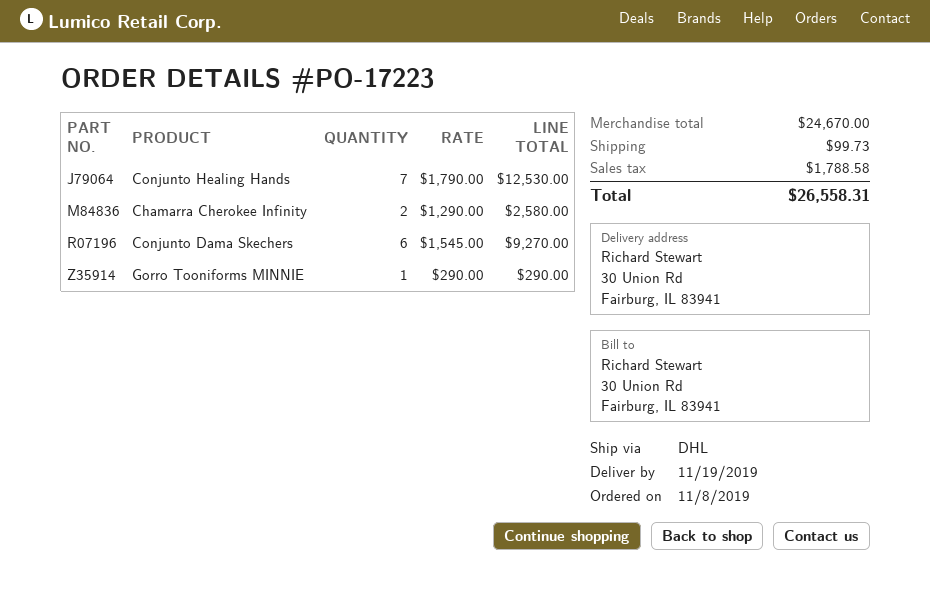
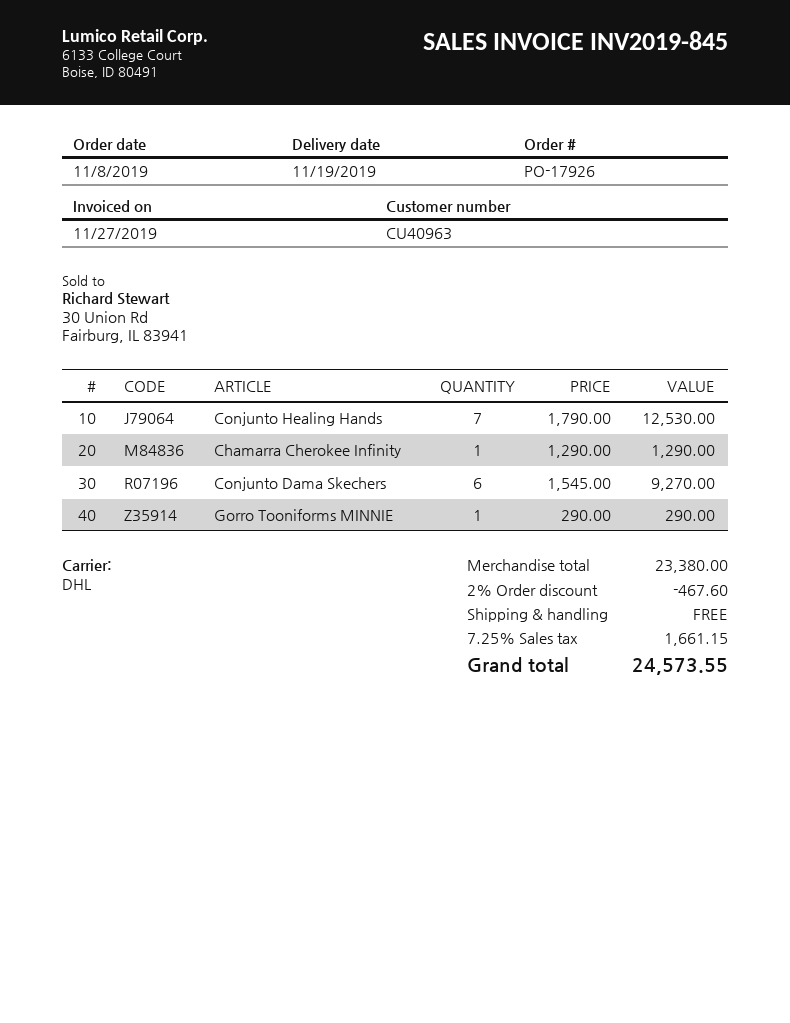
order number: PO-17223 -> PO-17926
Chamarra Cherokee Infinity: 2 x 1290.00 = 2580.00 -> 1 x 1290.00 = 1290.00
subtotal: 24670.00 -> 23380.00
discount: none -> 2% = 467.60
shipping: 99.73 -> 0.00
tax: 1788.58 -> 1661.15
total: 26558.31 -> 24573.55

